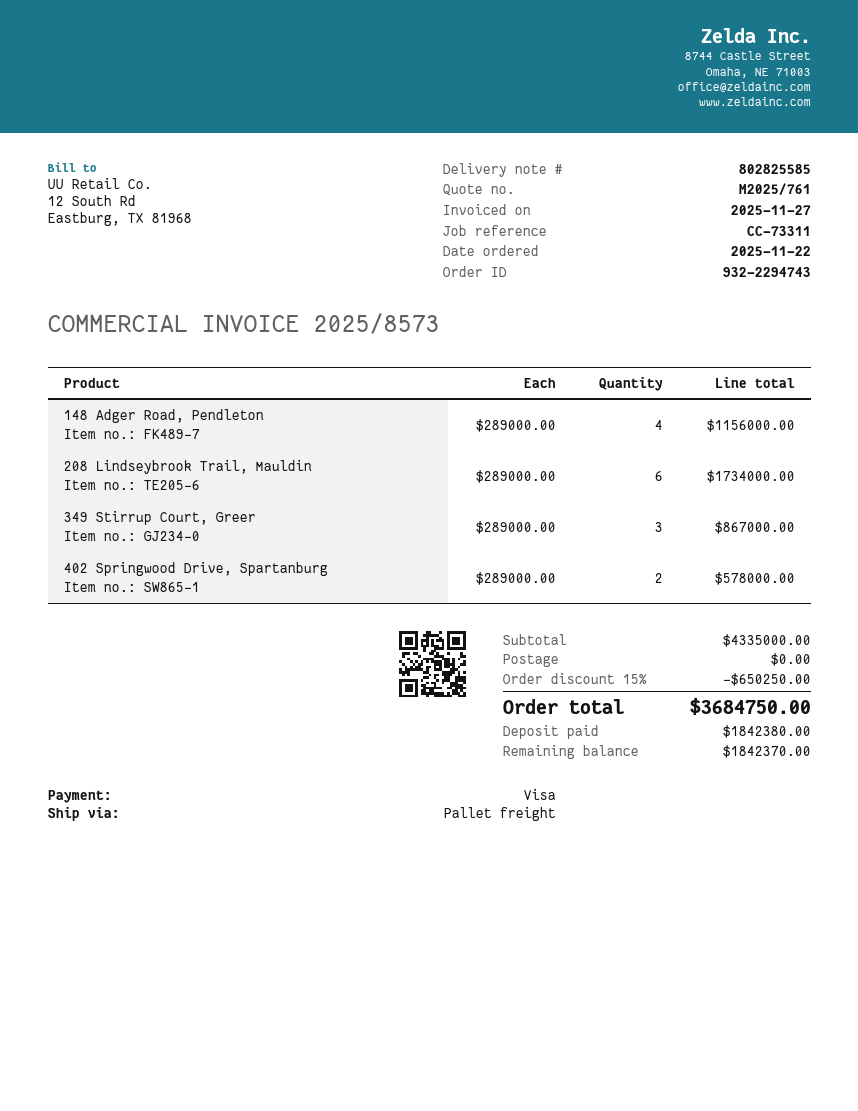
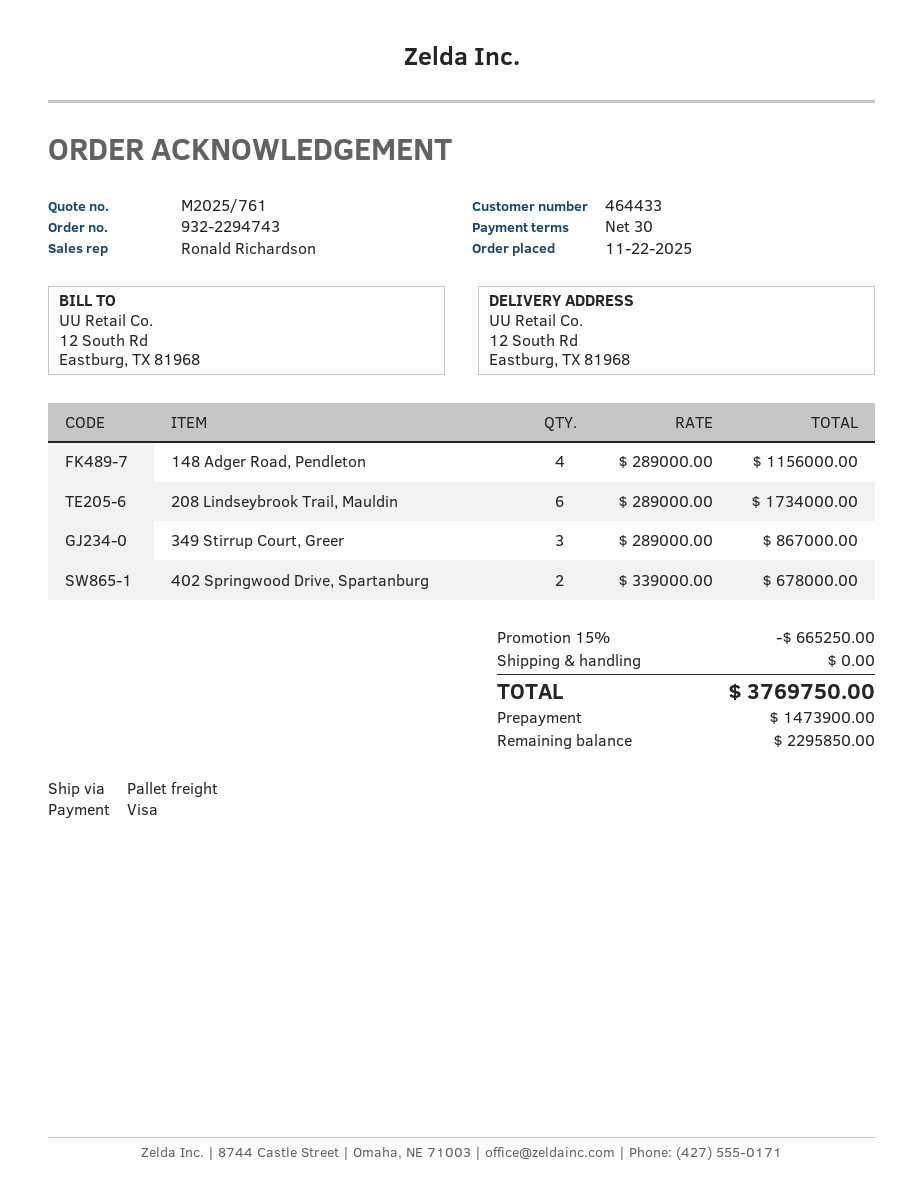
402 Springwood Drive, Spartanburg: 2 x 289000.00 = 578000.00 -> 2 x 339000.00 = 678000.00
discount: 15% = 650250.00 -> 15% = 665250.00
total: 3684750.00 -> 3769750.00
deposit: 1842380.00 -> 1473900.00
balance: 1842370.00 -> 2295850.00

